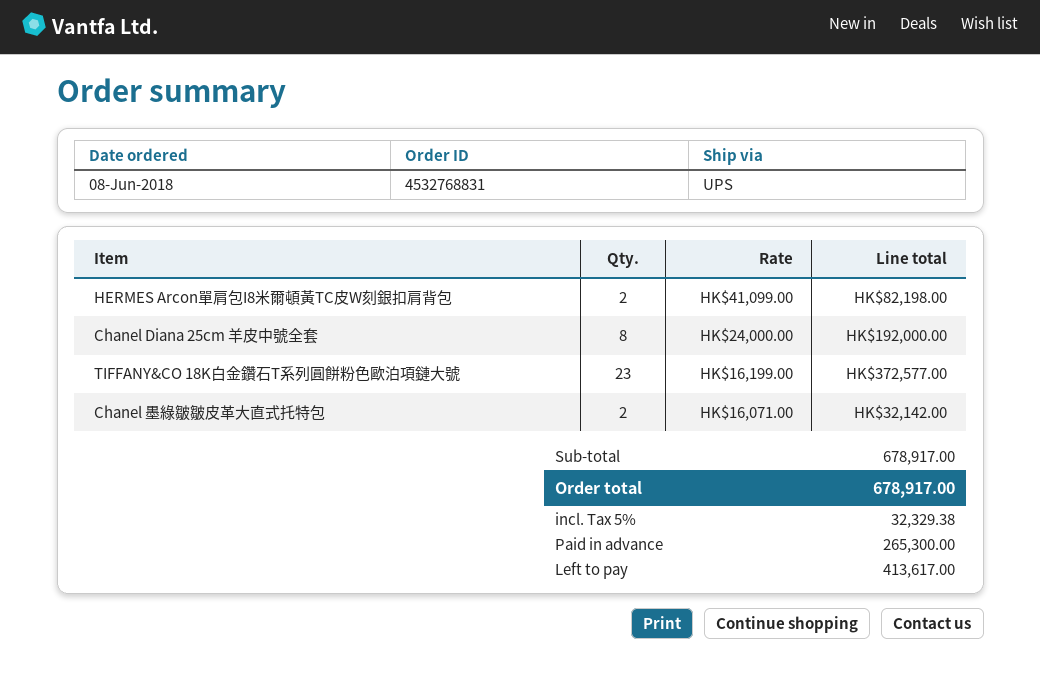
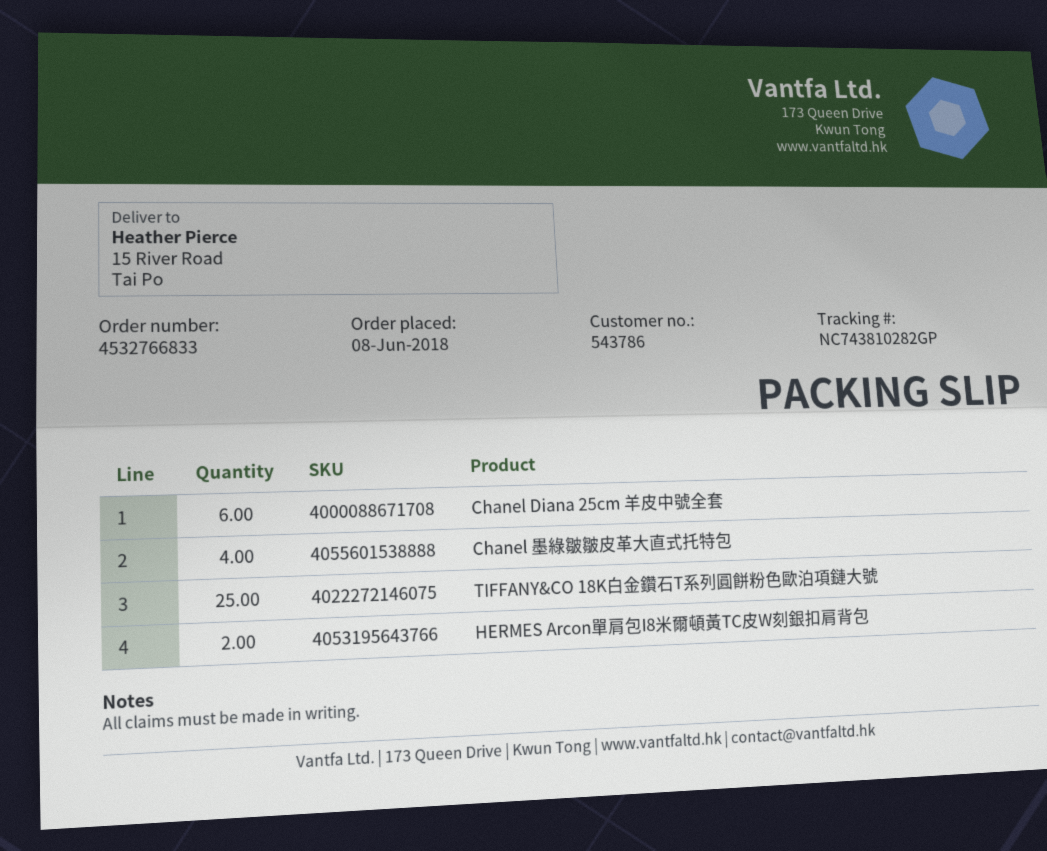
order number: 4532768831 -> 4532766833
Chanel Diana 25cm 羊皮中號全套: 8 -> 6
TIFFANY&CO 18K白金鑽石T系列圓餅粉色歐泊項鏈大號: 23 -> 25
Chanel 墨綠皺皺皮革大直式托特包: 2 -> 4

